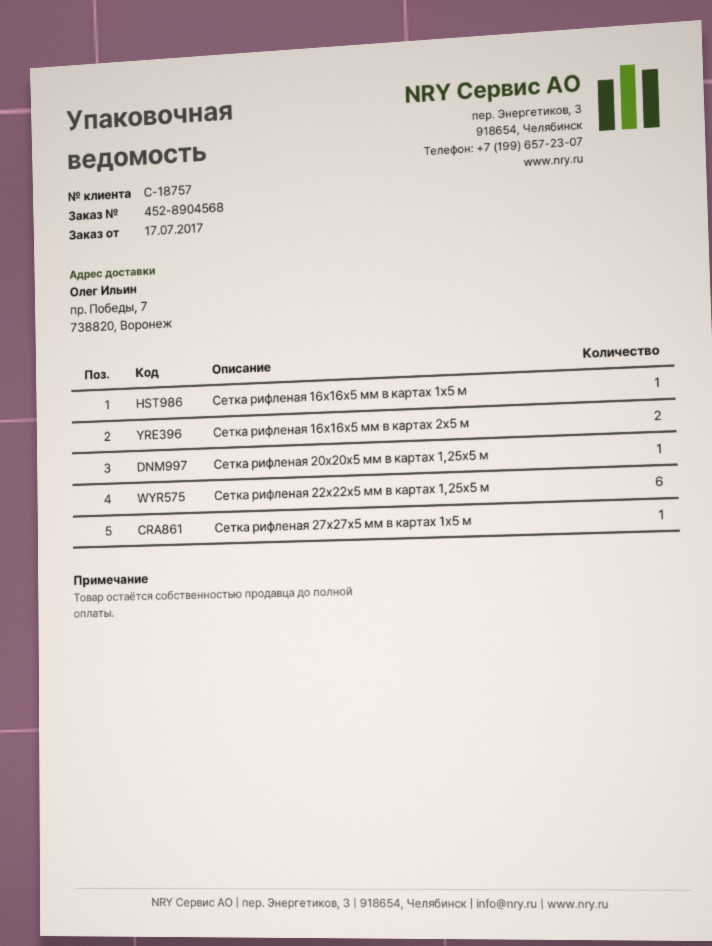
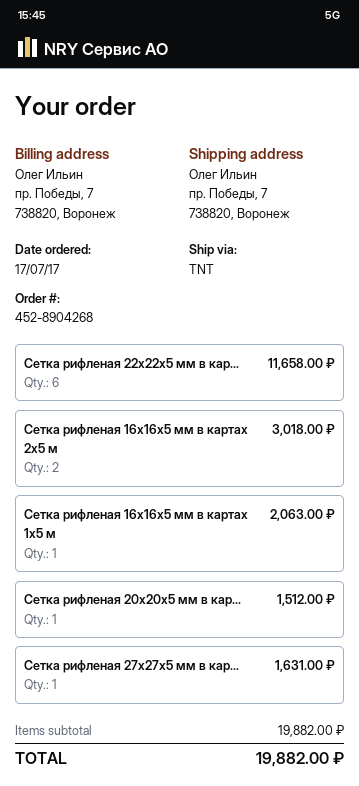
order number: 452-8904568 -> 452-8904268

